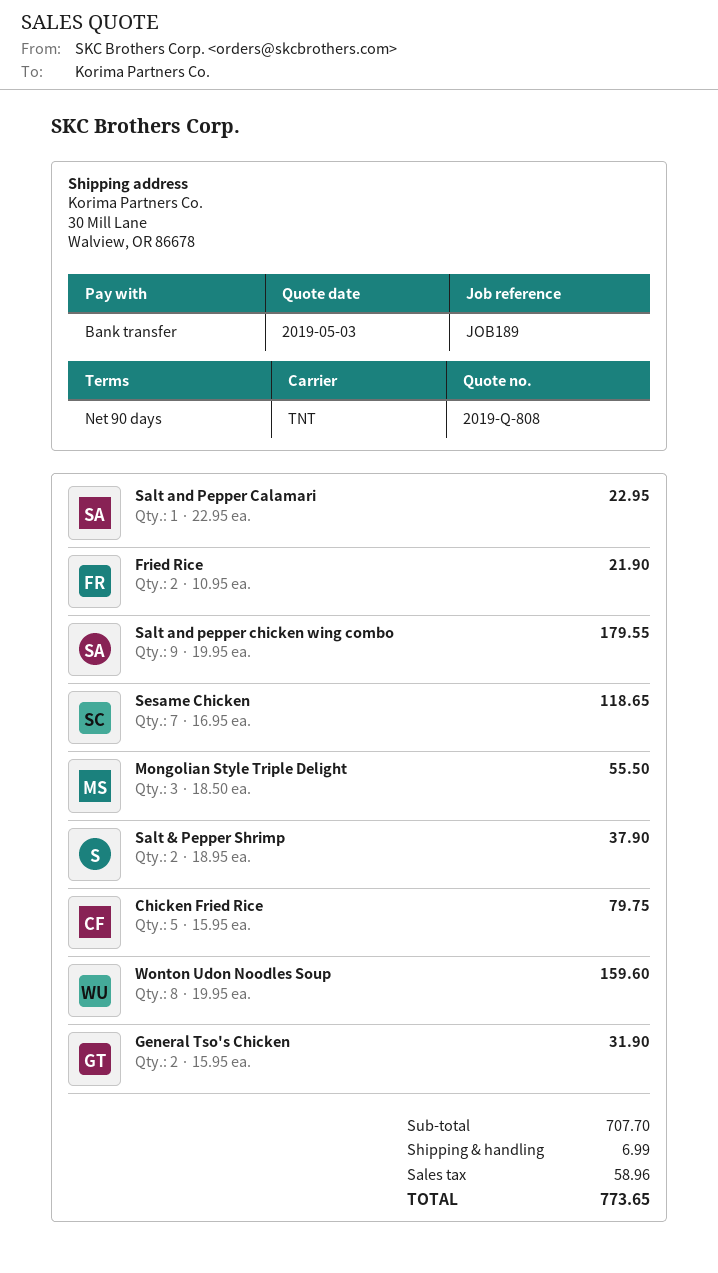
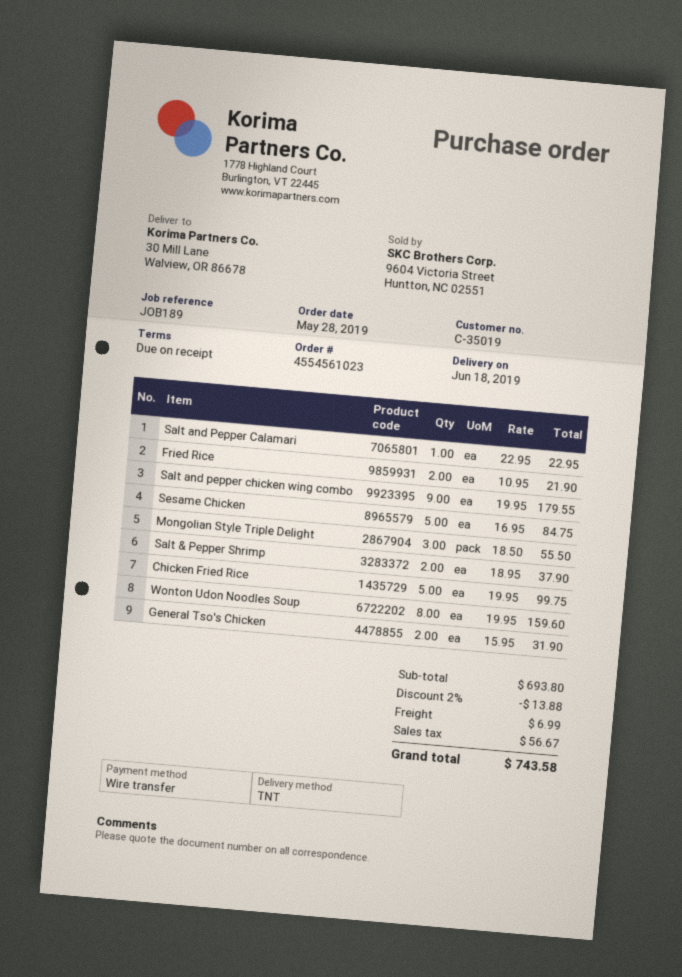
payment terms: 90 days -> on receipt
Sesame Chicken: 7 x 16.95 = 118.65 -> 5 x 16.95 = 84.75
Chicken Fried Rice: 5 x 15.95 = 79.75 -> 5 x 19.95 = 99.75
subtotal: 707.70 -> 693.80
discount: none -> 2% = 13.88
tax: 58.96 -> 56.67
total: 773.65 -> 743.58

